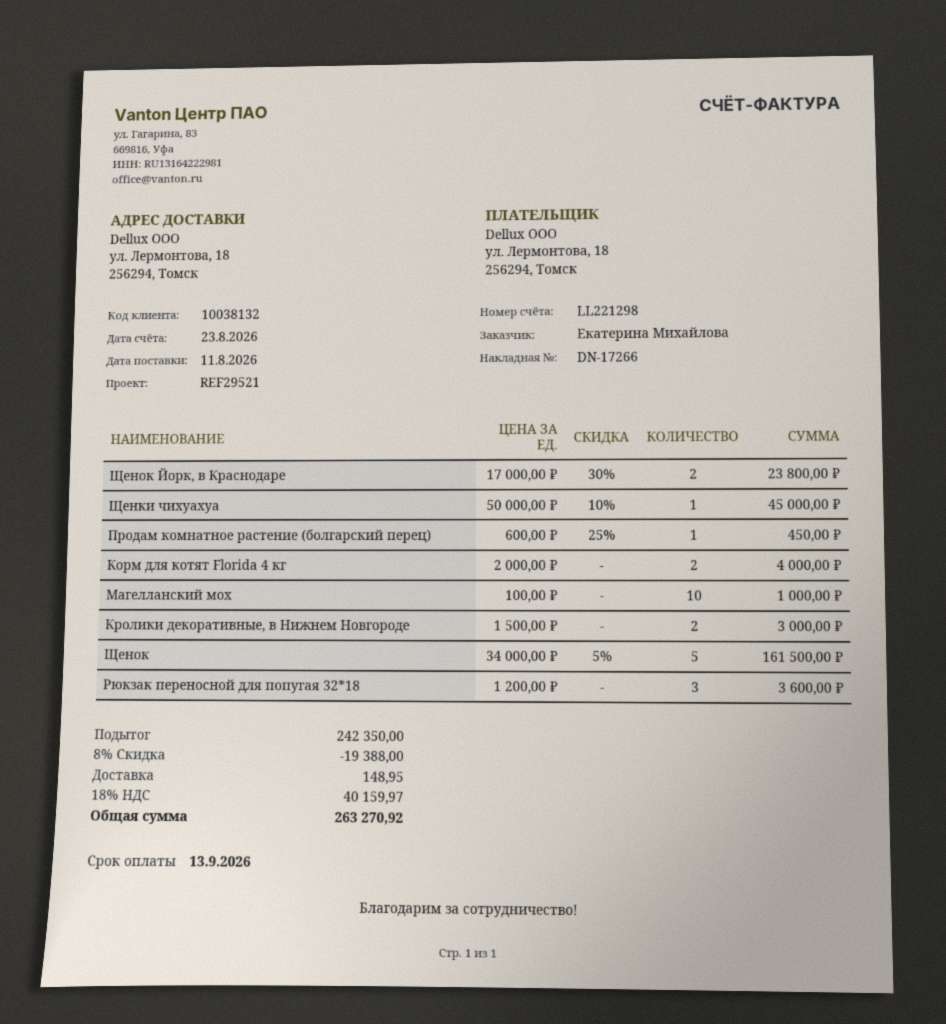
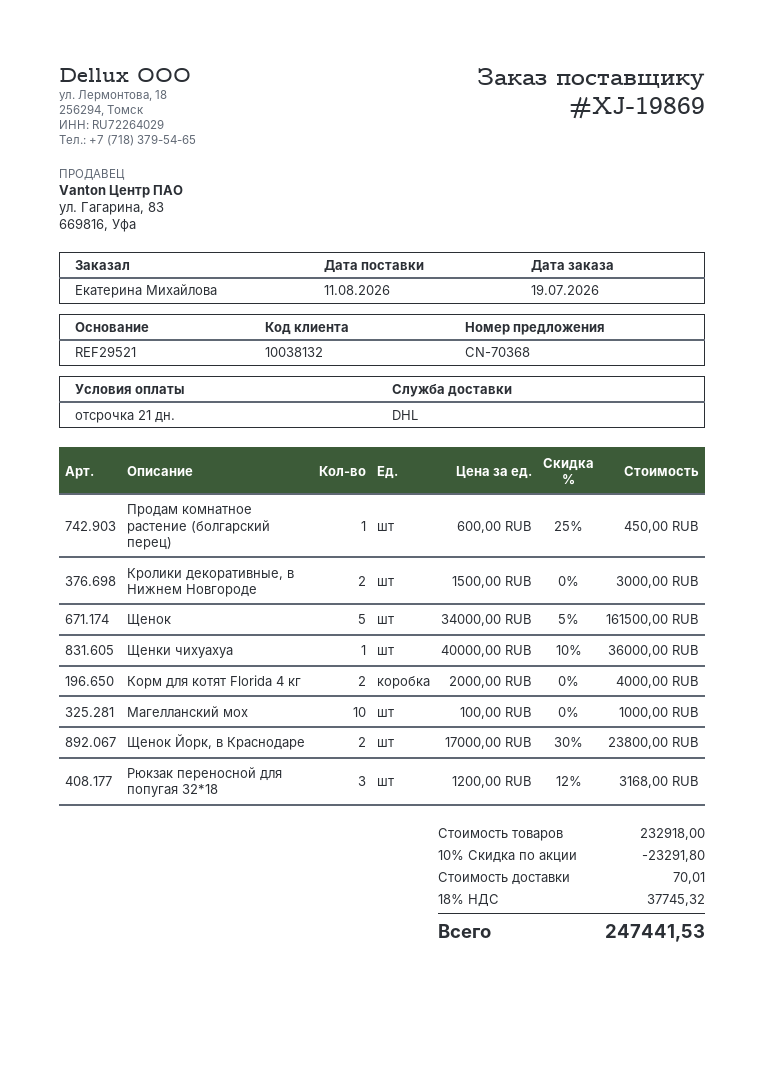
Щенки чихуахуа: 1 x 50000.00 - 10% = 45000.00 -> 1 x 40000.00 - 10% = 36000.00
Рюкзак переносной для попугая 32*18: 3 x 1200.00 = 3600.00 -> 3 x 1200.00 - 12% = 3168.00
subtotal: 242350.00 -> 232918.00
discount: 8% = 19388.00 -> 10% = 23291.80
shipping: 148.95 -> 70.01
tax: 18% = 40159.97 -> 18% = 37745.32
total: 263270.92 -> 247441.53

